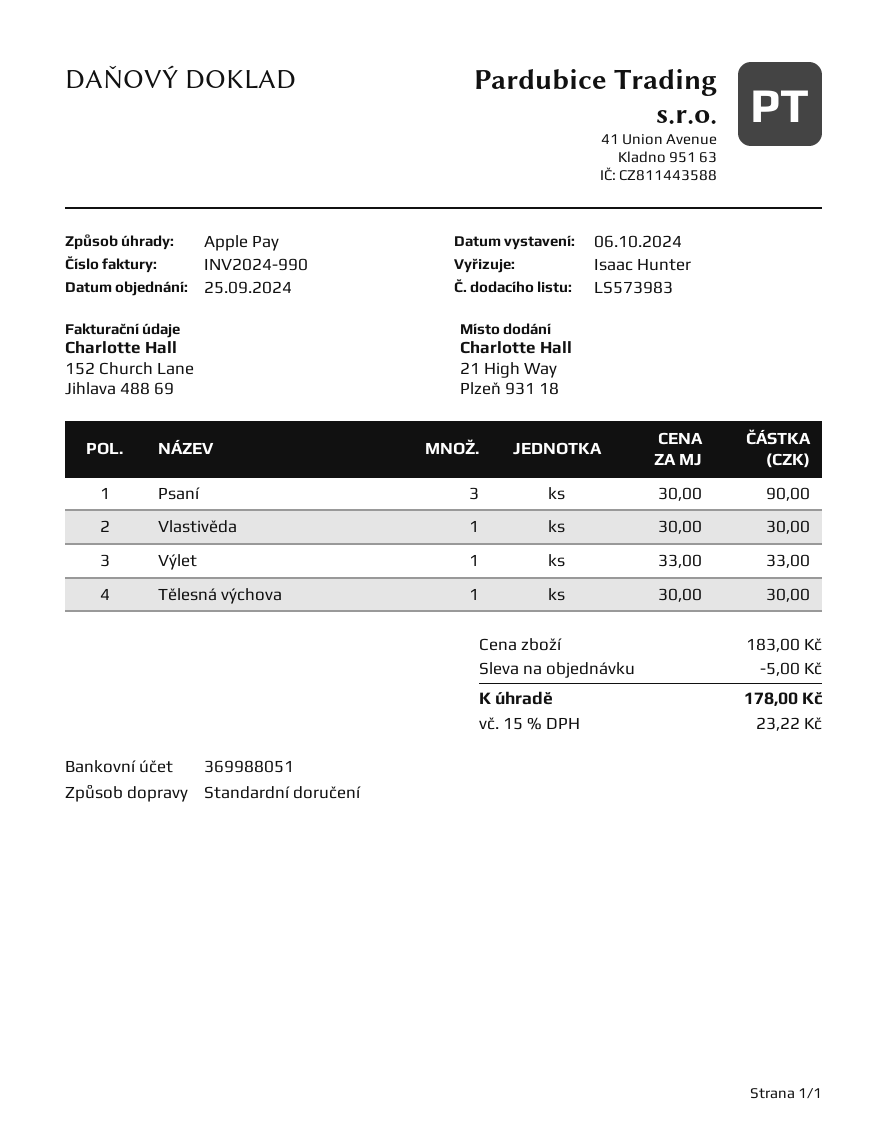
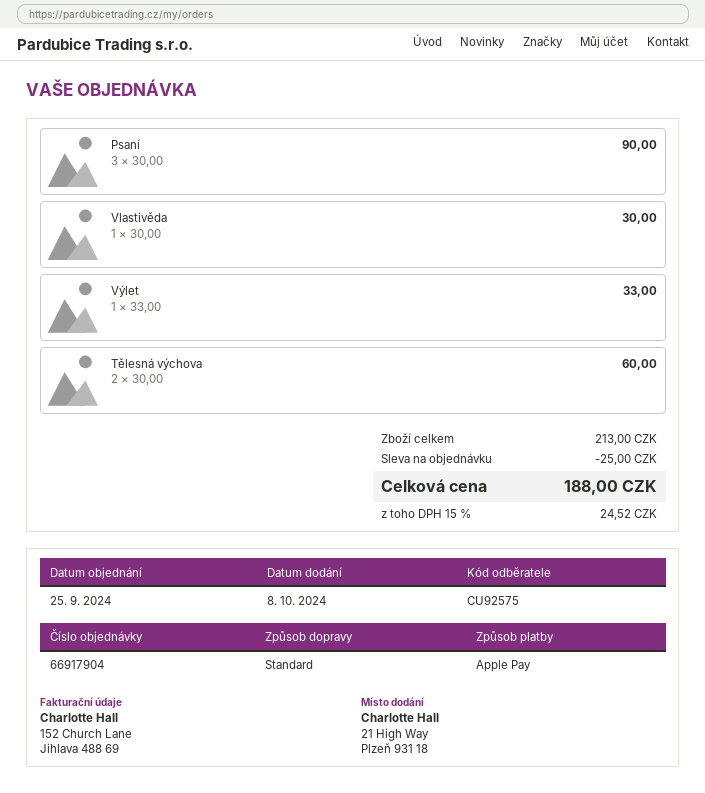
Tělesná výchova: 1 x 30.00 = 30.00 -> 2 x 30.00 = 60.00
subtotal: 183.00 -> 213.00
discount: 5.00 -> 25.00
tax: 15% = 23.22 -> 15% = 24.52
total: 178.00 -> 188.00

